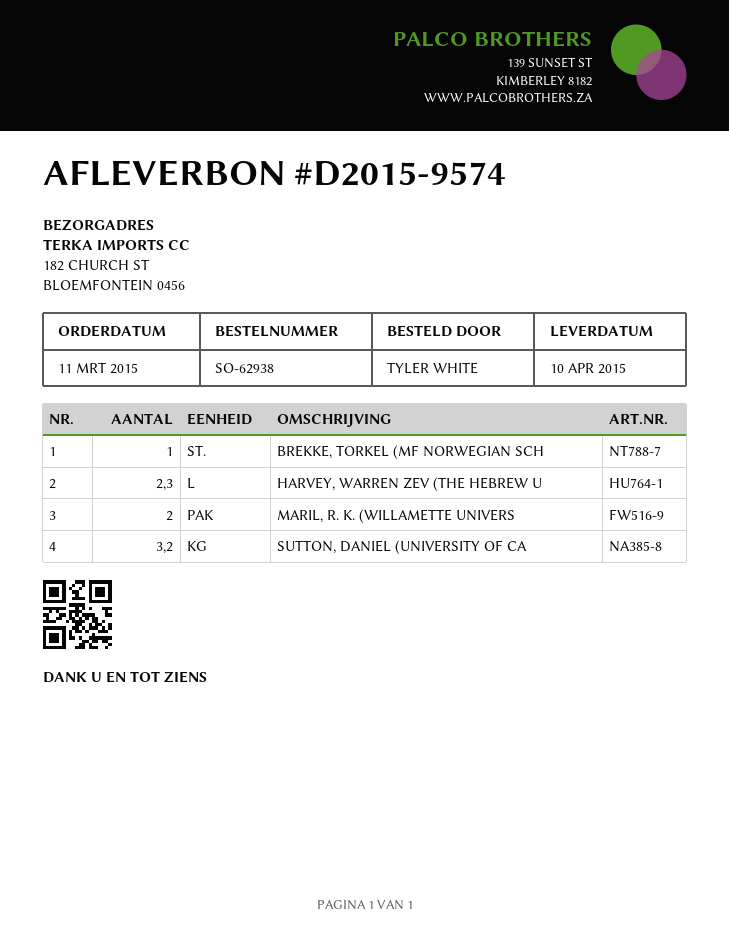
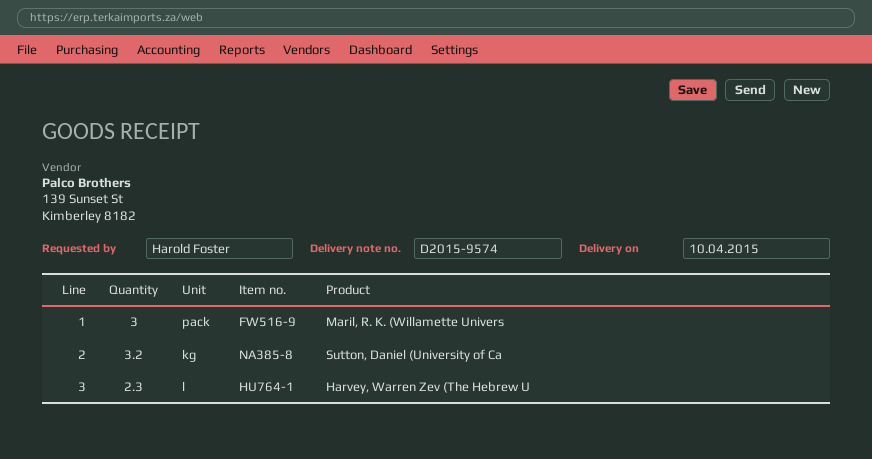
ordered by: TYLER WHITE -> Harold Foster
BREKKE, TORKEL (MF NORWEGIAN SCH: 1 -> none
MARIL, R. K. (WILLAMETTE UNIVERS: 2 -> 3

